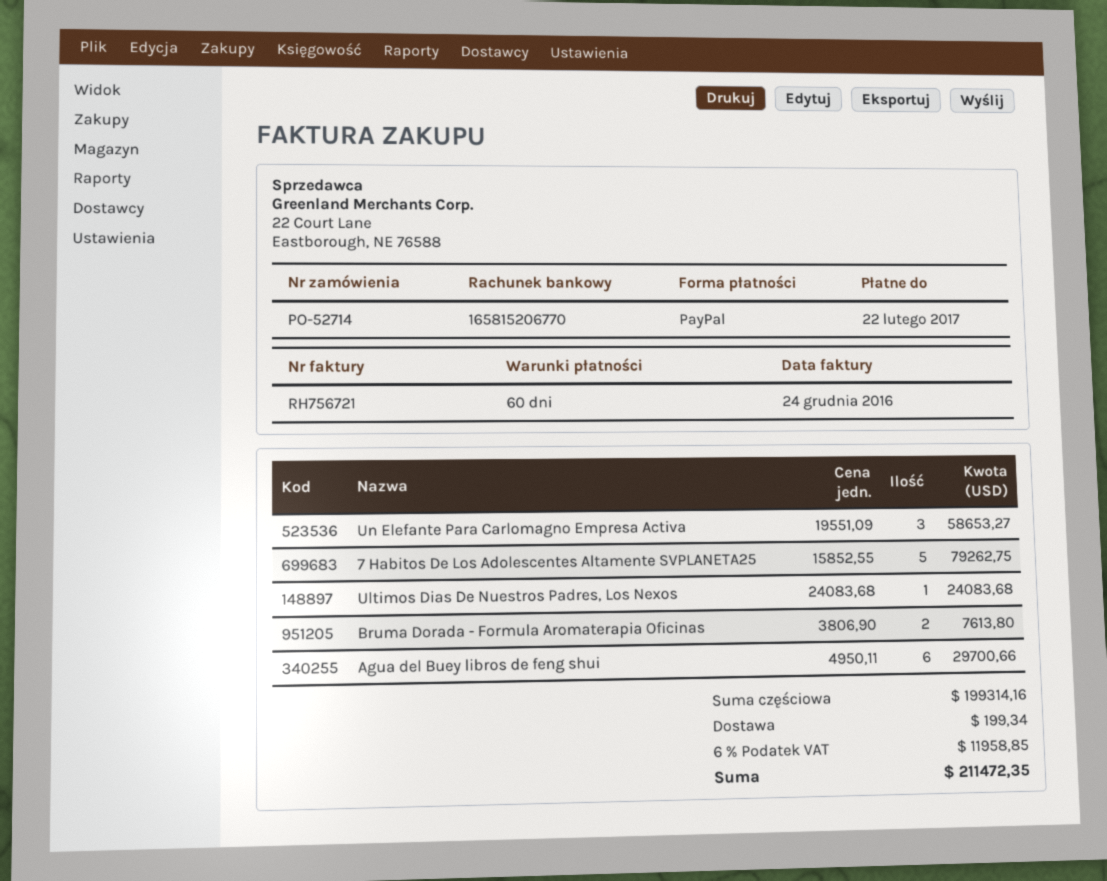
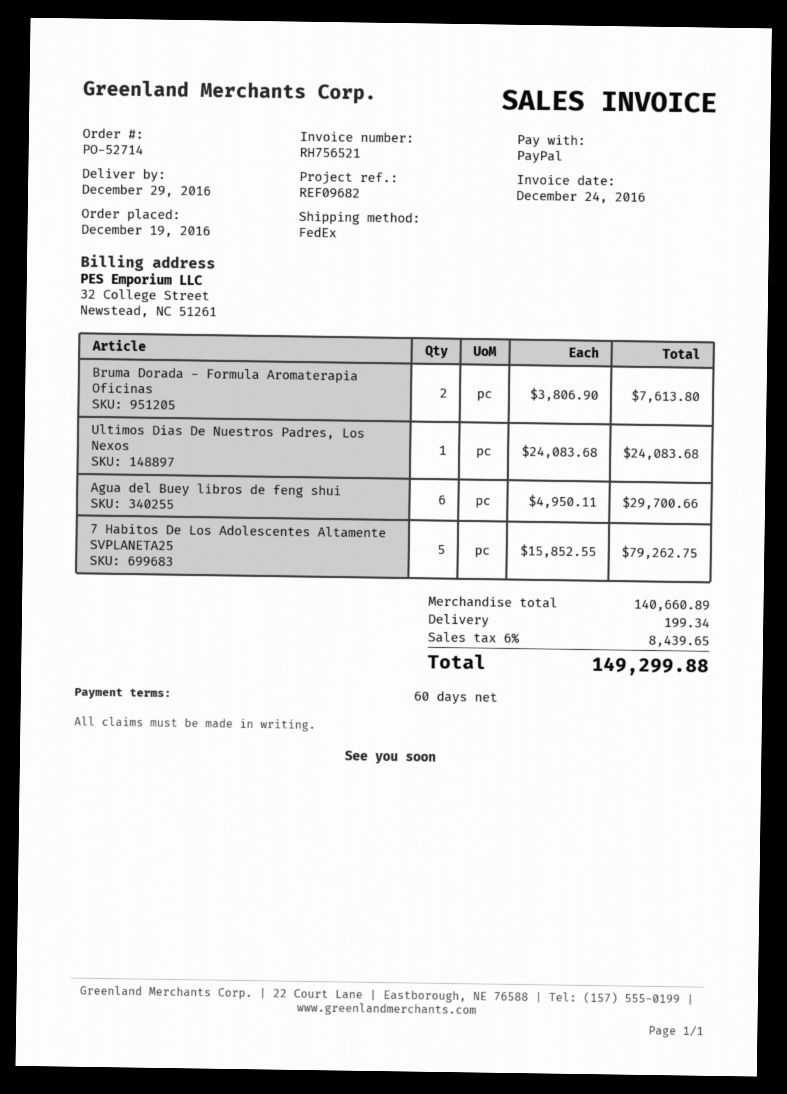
invoice number: RH756721 -> RH756521
Un Elefante Para Carlomagno Empresa Activa: 3 x 19551.09 = 58653.27 -> none
subtotal: 199314.16 -> 140660.89
tax: 6% = 11958.85 -> 6% = 8439.65
total: 211472.35 -> 149299.88

